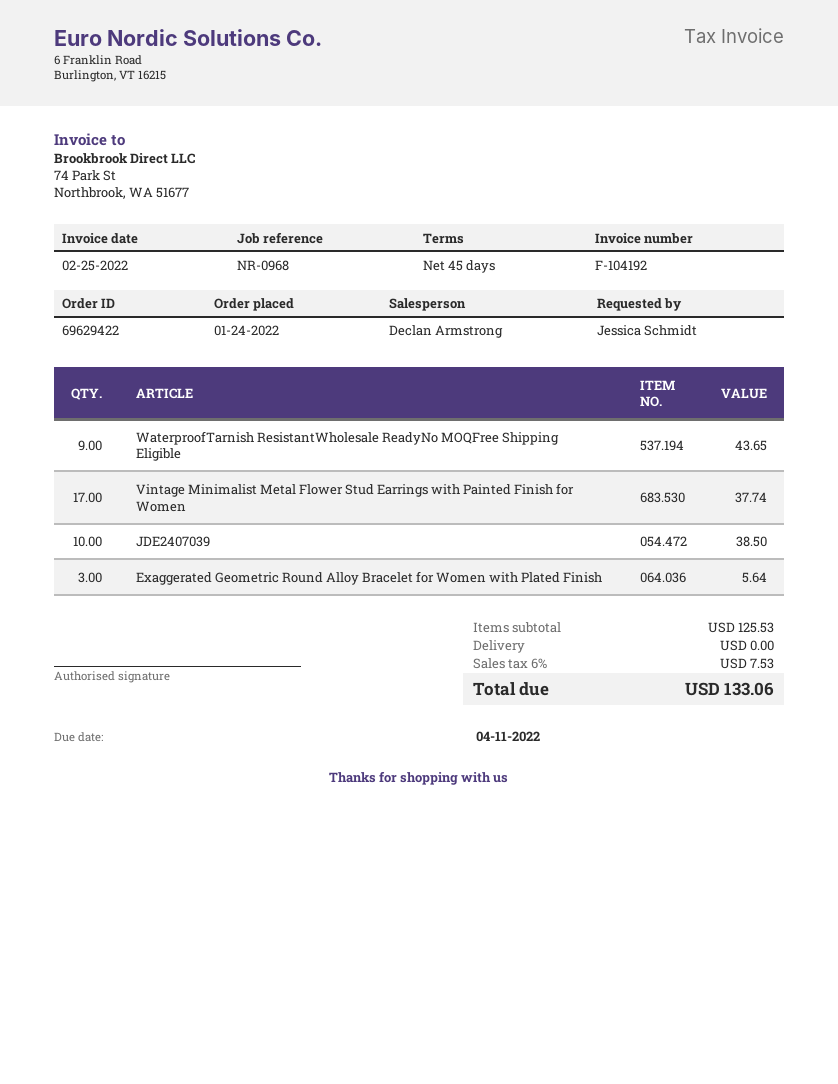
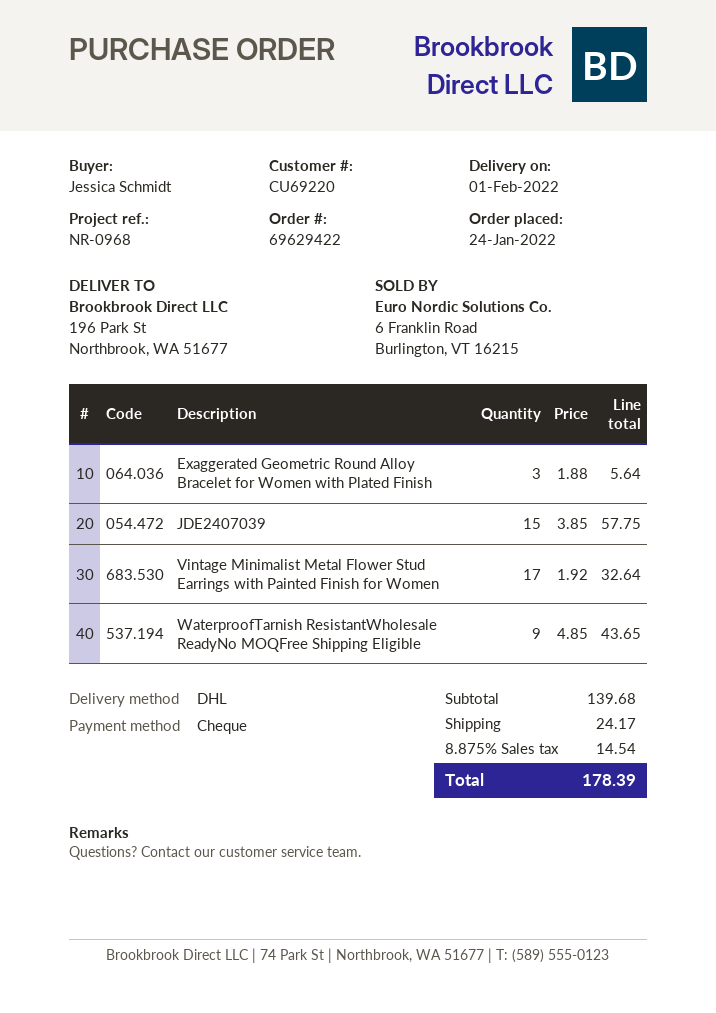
Vintage Minimalist Metal Flower Stud Earrings with Painted Finish for Women: 17 for 37.74 -> 17 for 32.64
JDE2407039: 10 for 38.50 -> 15 for 57.75
subtotal: 125.53 -> 139.68
shipping: 0.00 -> 24.17
tax: 6% = 7.53 -> 8.875% = 14.54
total: 133.06 -> 178.39

